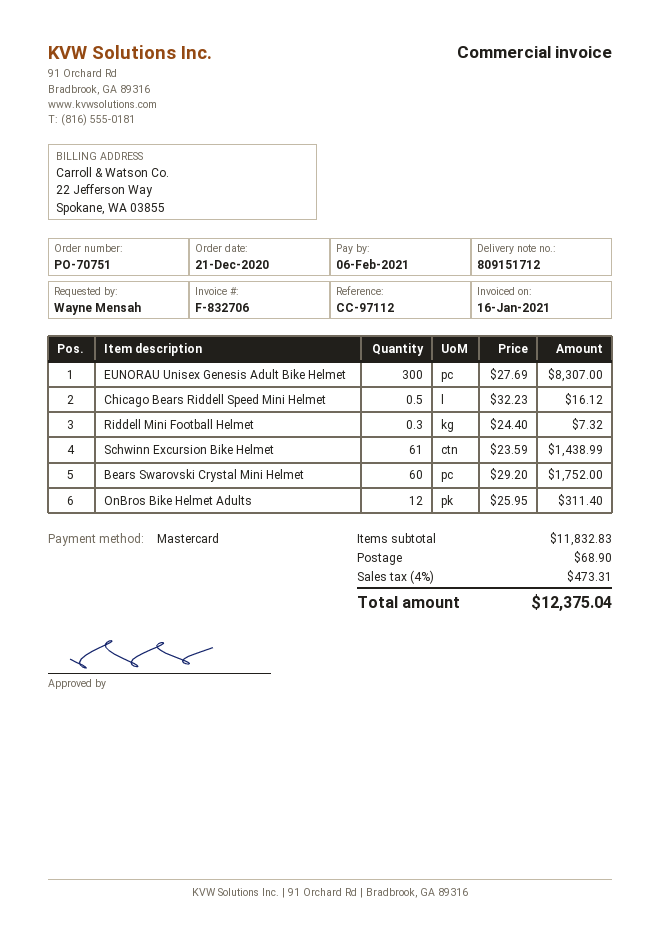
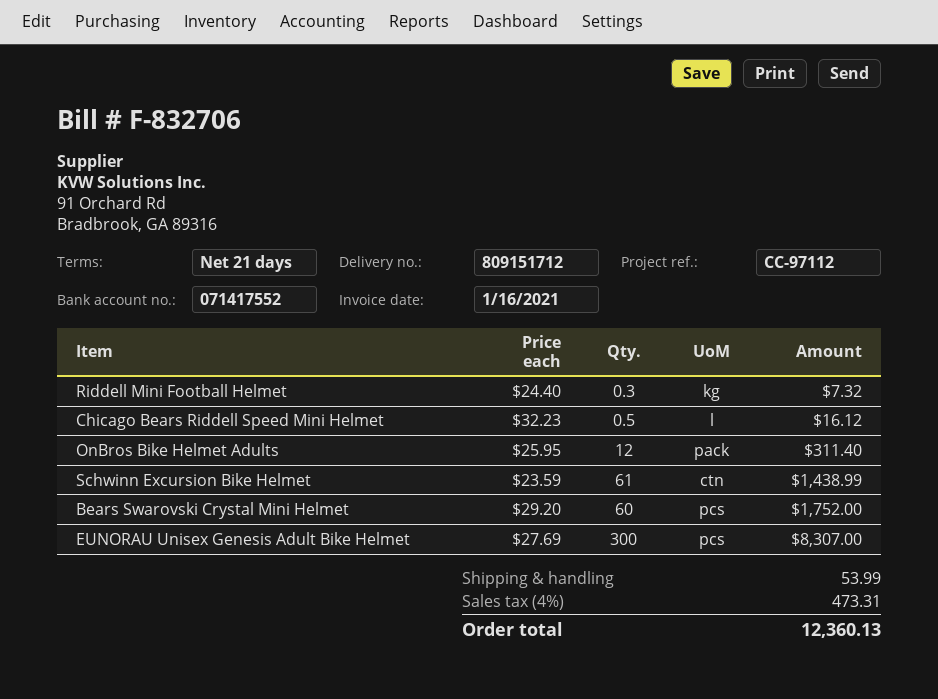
shipping: 68.90 -> 53.99
total: 12375.04 -> 12360.13

